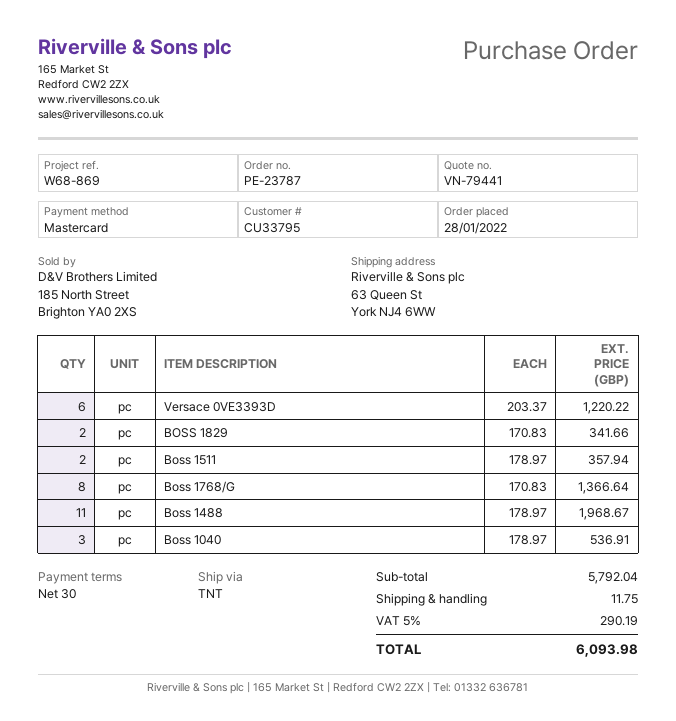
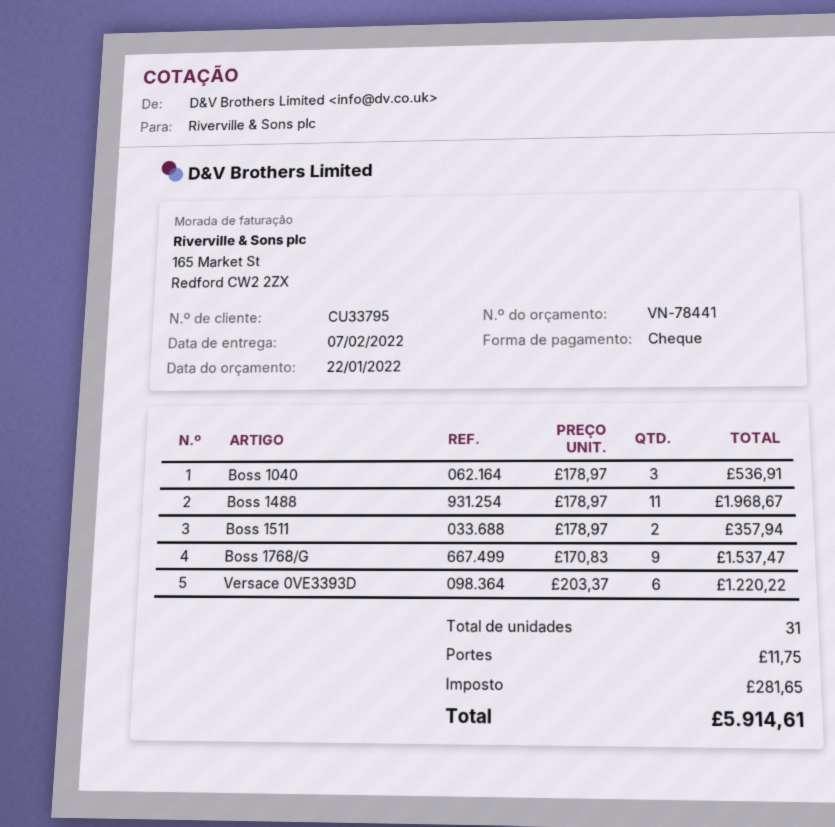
quote number: VN-79441 -> VN-78441
payment method: Mastercard -> cheque
BOSS 1829: 2 x 170.83 = 341.66 -> none
Boss 1768/G: 8 x 170.83 = 1366.64 -> 9 x 170.83 = 1537.47
tax: 290.19 -> 281.65
total: 6093.98 -> 5914.61

